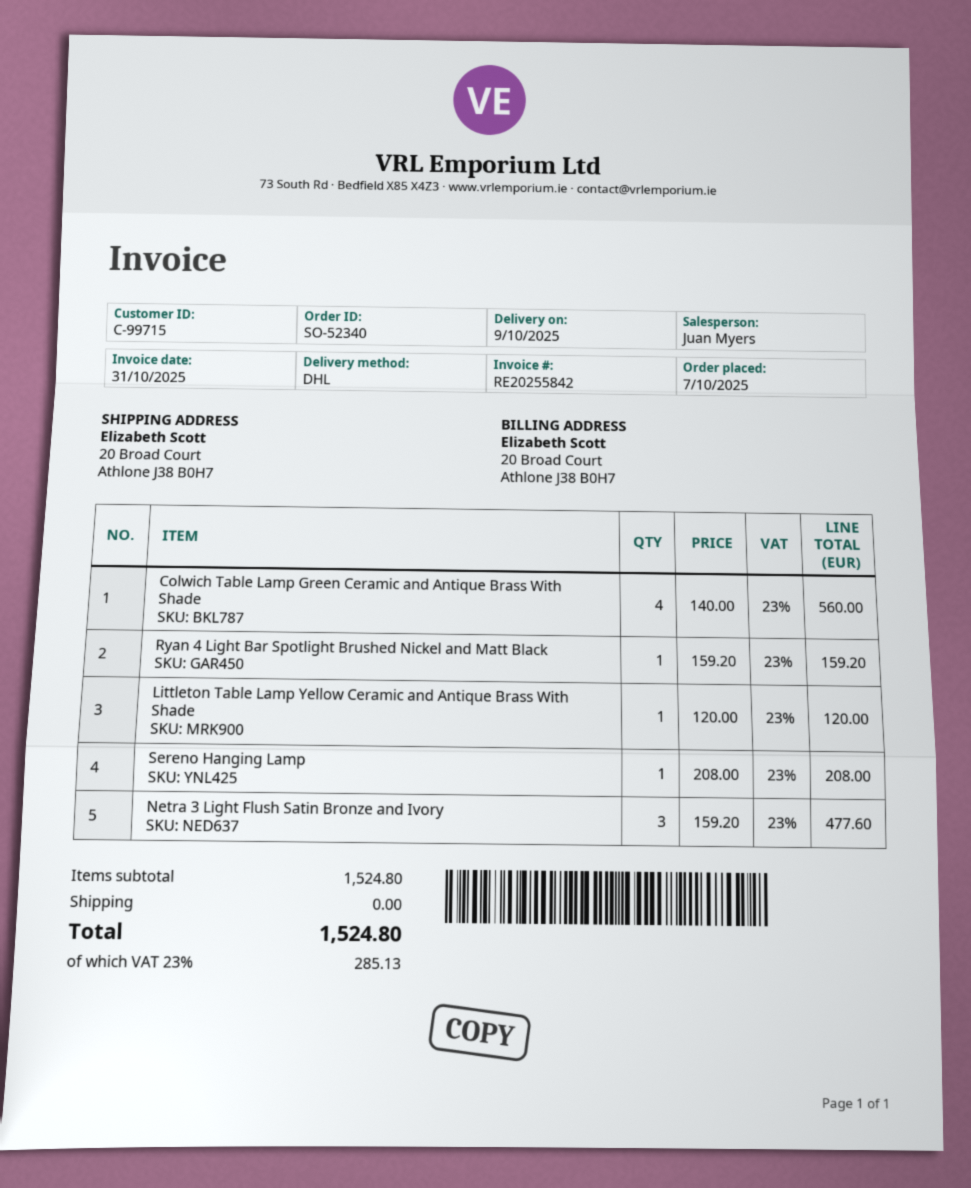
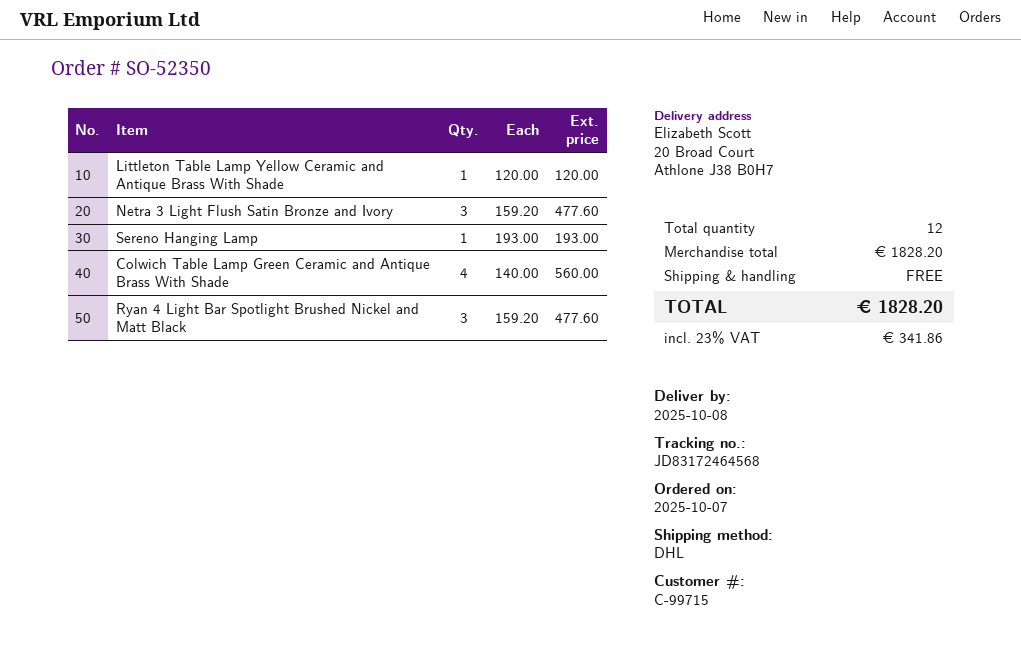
order number: SO-52340 -> SO-52350
delivery date: 2025-10-09 -> 2025-10-08
Ryan 4 Light Bar Spotlight Brushed Nickel and Matt Black: 1 x 159.20 = 159.20 -> 3 x 159.20 = 477.60
Sereno Hanging Lamp: 1 x 208.00 = 208.00 -> 1 x 193.00 = 193.00
subtotal: 1524.80 -> 1828.20
tax: 23% = 285.13 -> 23% = 341.86
total: 1524.80 -> 1828.20

